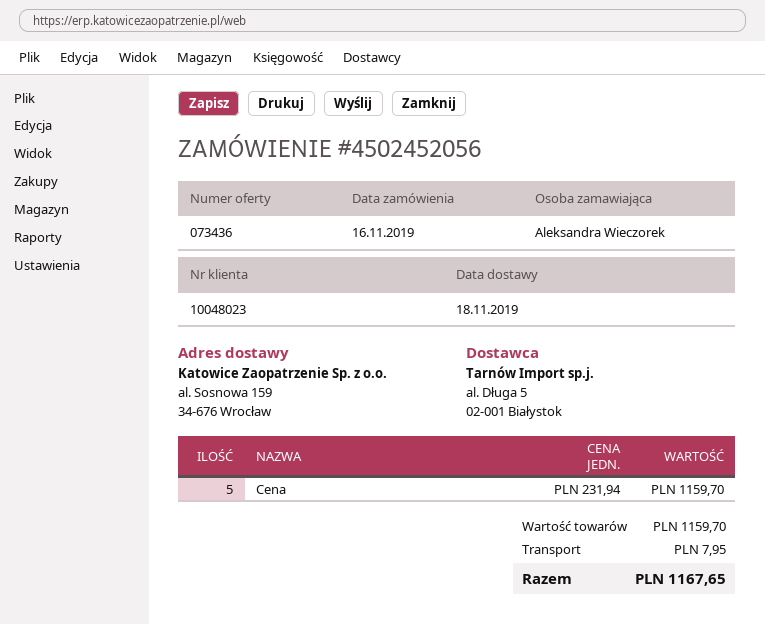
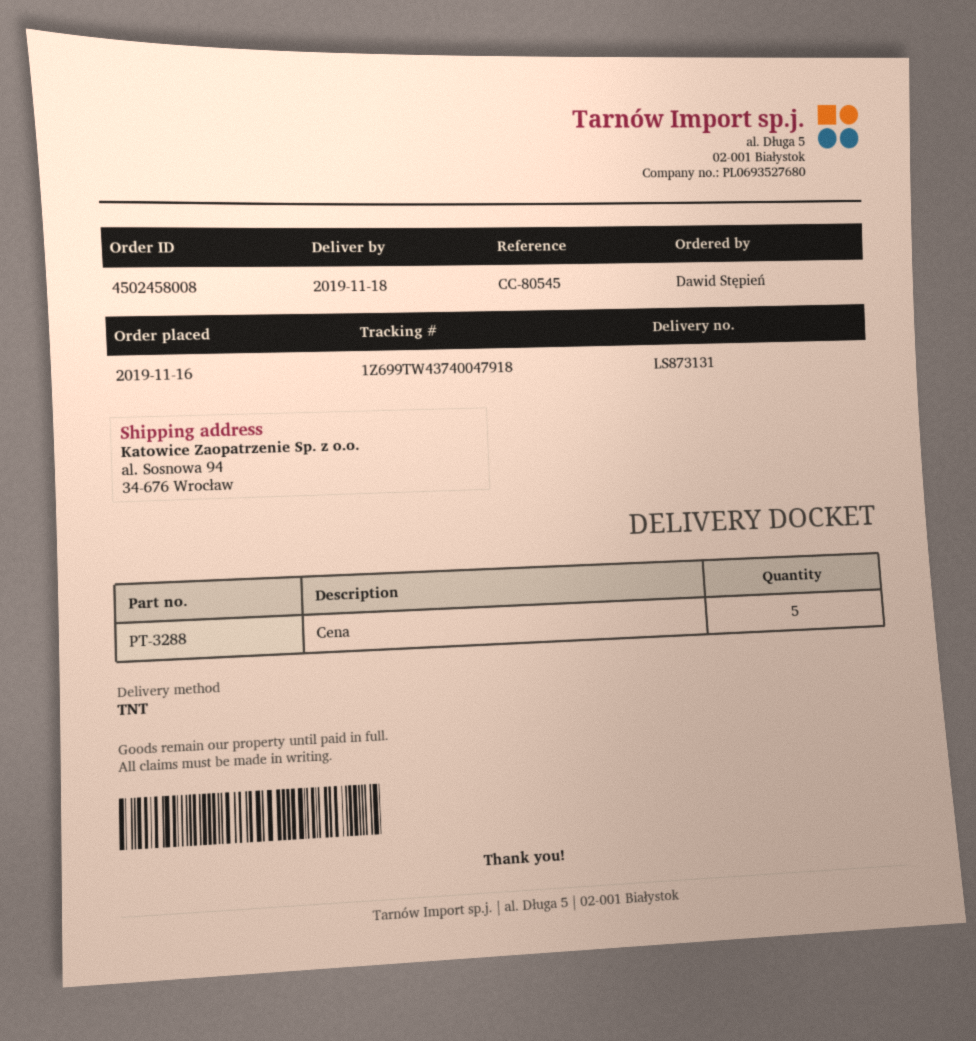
order number: 4502452056 -> 4502458008
ordered by: Aleksandra Wieczorek -> Dawid Stępień
ship to: al. Sosnowa 159, 34-676 Wrocław -> al. Sosnowa 94, 34-676 Wrocław

